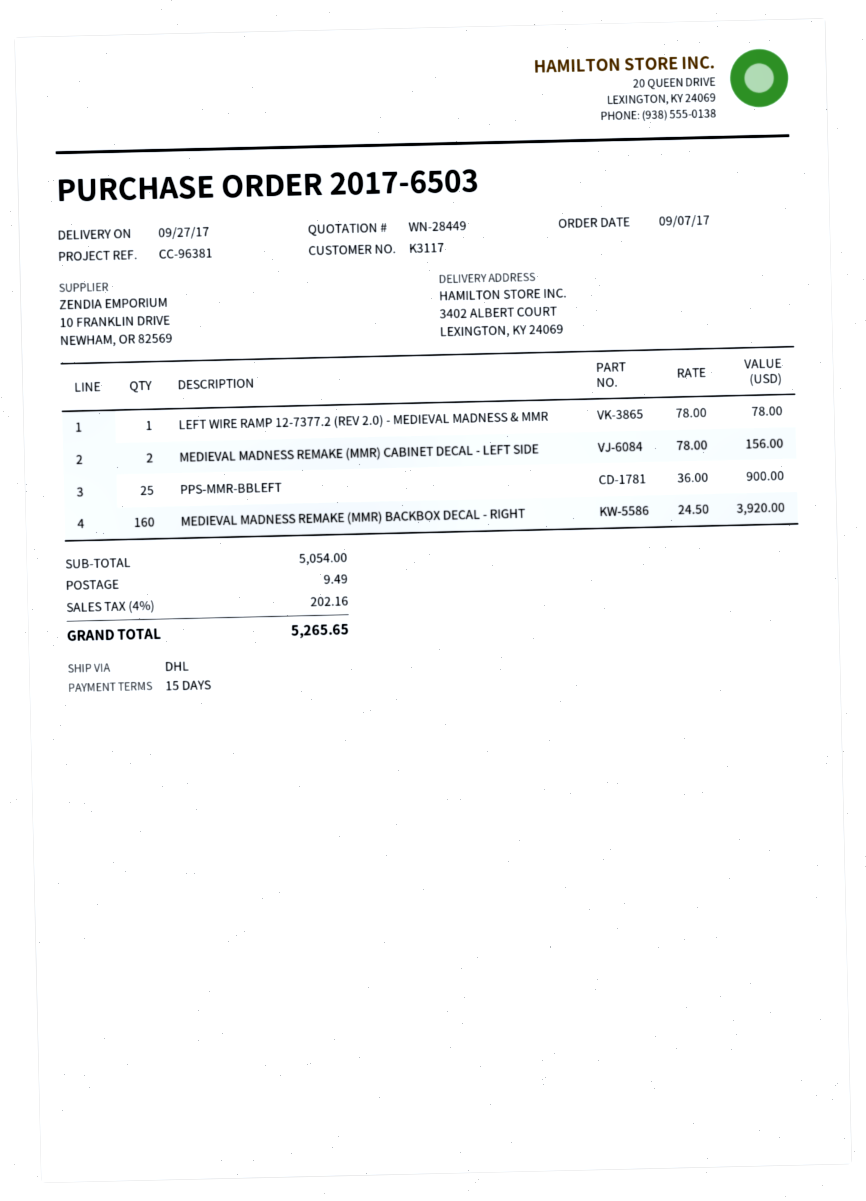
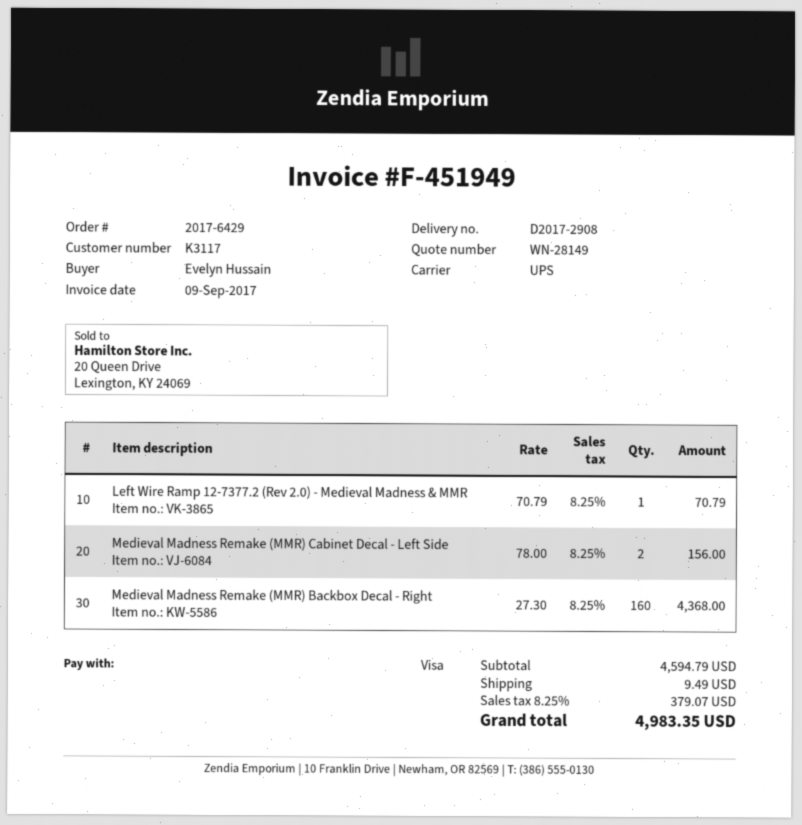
quote number: WN-28449 -> WN-28149
order number: 2017-6503 -> 2017-6429
shipping method: DHL -> UPS
LEFT WIRE RAMP 12-7377.2 (REV 2.0) - MEDIEVAL MADNESS & MMR: 1 x 78.00 = 78.00 -> 1 x 70.79 = 70.79
PPS-MMR-BBLEFT: 25 x 36.00 = 900.00 -> none
MEDIEVAL MADNESS REMAKE (MMR) BACKBOX DECAL - RIGHT: 160 x 24.50 = 3920.00 -> 160 x 27.30 = 4368.00
subtotal: 5054.00 -> 4594.79
tax: 4% = 202.16 -> 8.25% = 379.07
total: 5265.65 -> 4983.35

